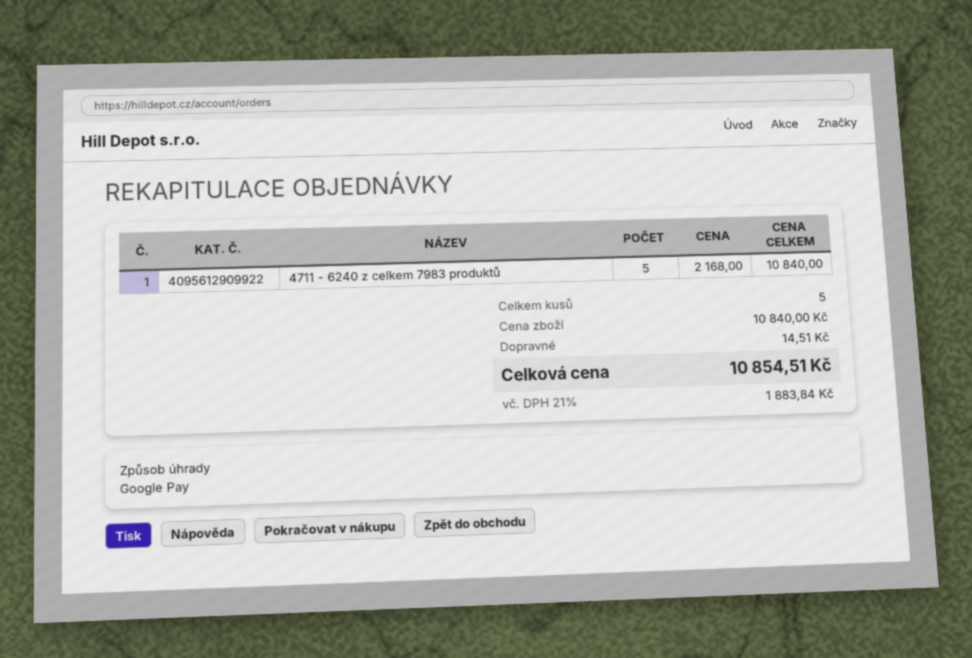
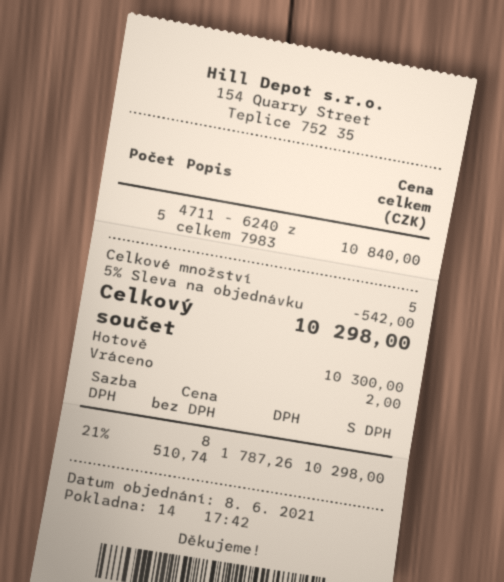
payment method: Google Pay -> cash
discount: none -> 5% = 542.00
shipping: 14.51 -> none
tax: 21% = 1883.84 -> 21% = 1787.26
total: 10854.51 -> 10298.00

